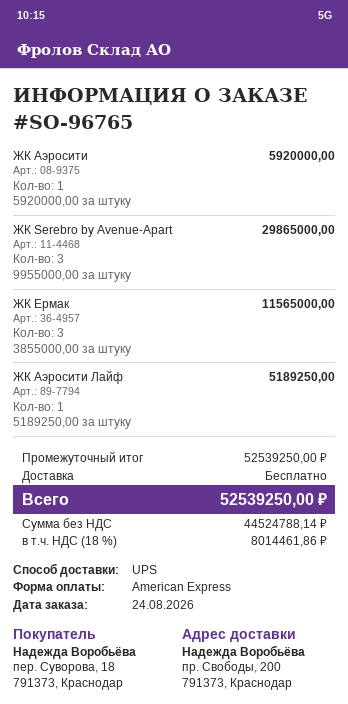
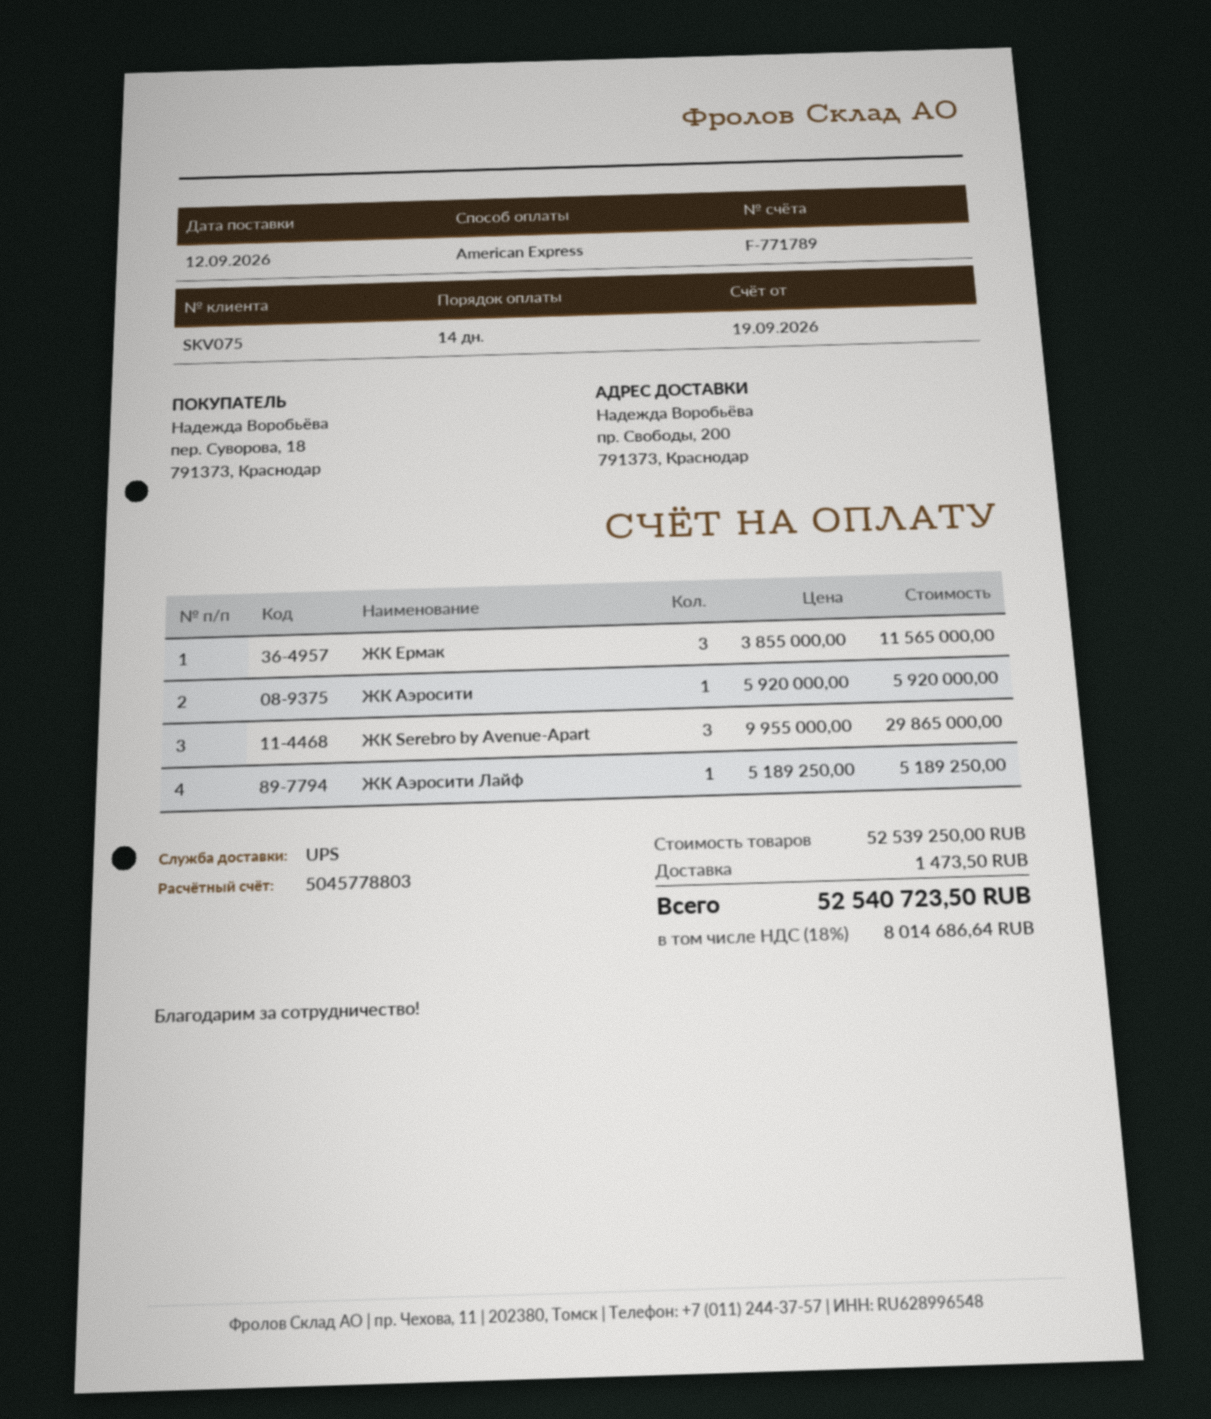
shipping: 0.00 -> 1473.50
tax: 18% = 8014461.86 -> 18% = 8014686.64
total: 52539250.00 -> 52540723.50

